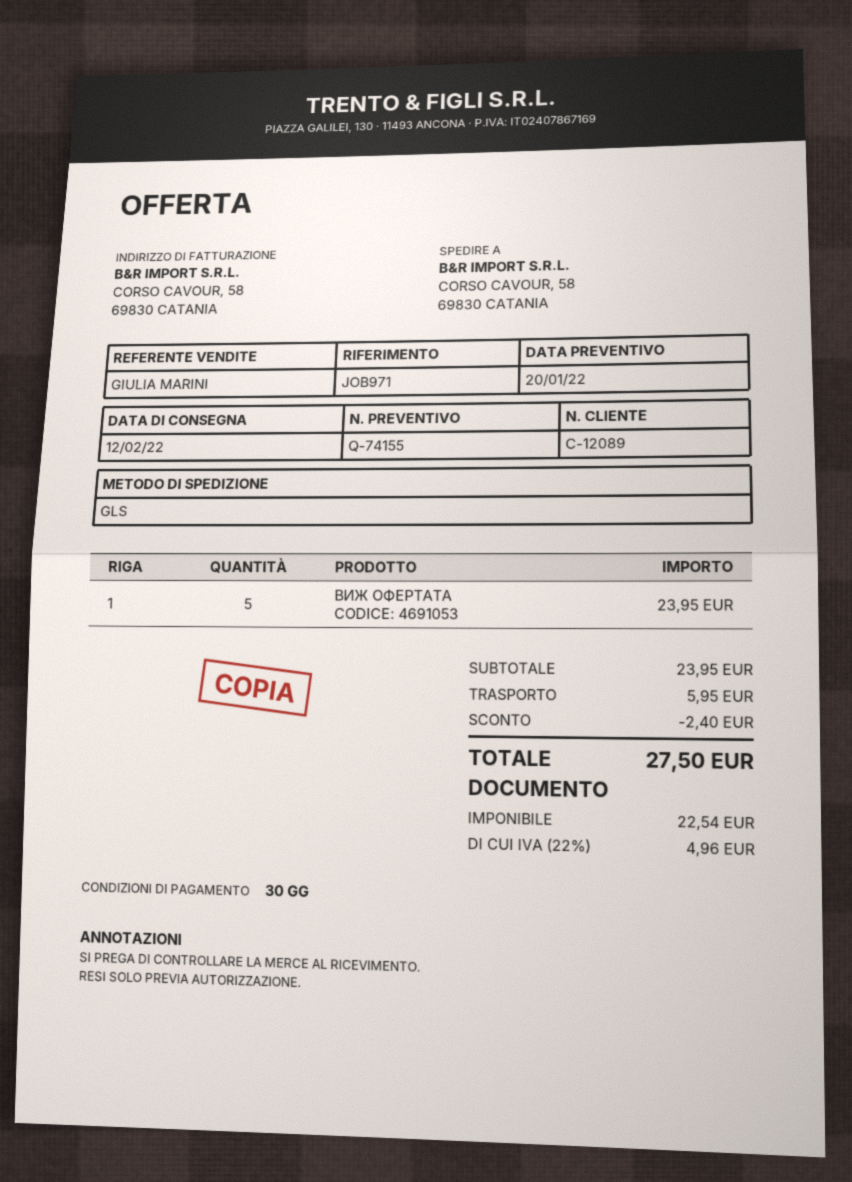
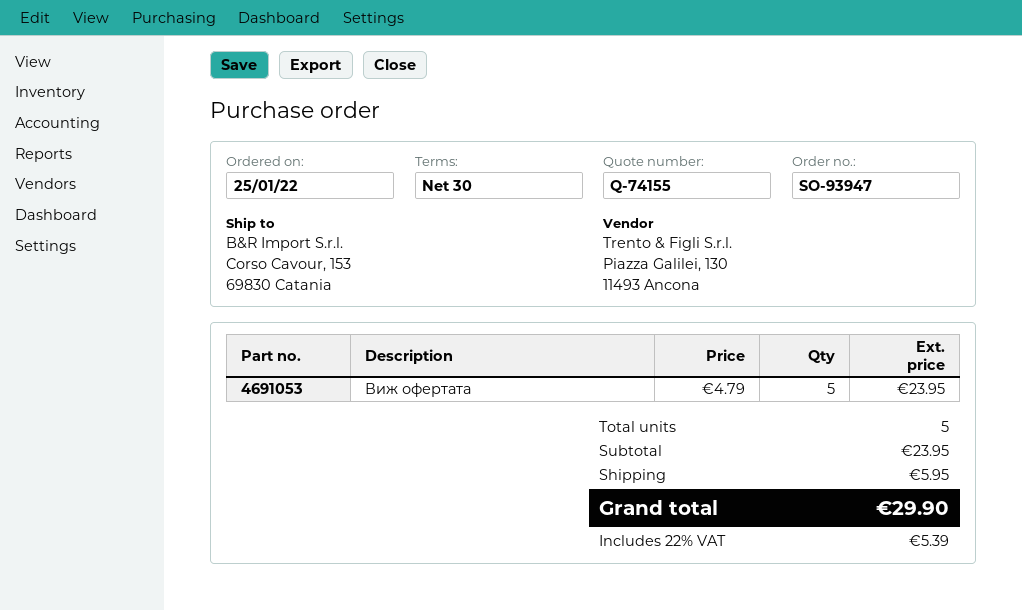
ship to: CORSO CAVOUR, 58, 69830 CATANIA -> Corso Cavour, 153, 69830 Catania
discount: 2.40 -> none
tax: 22% = 4.96 -> 22% = 5.39
total: 27.50 -> 29.90

